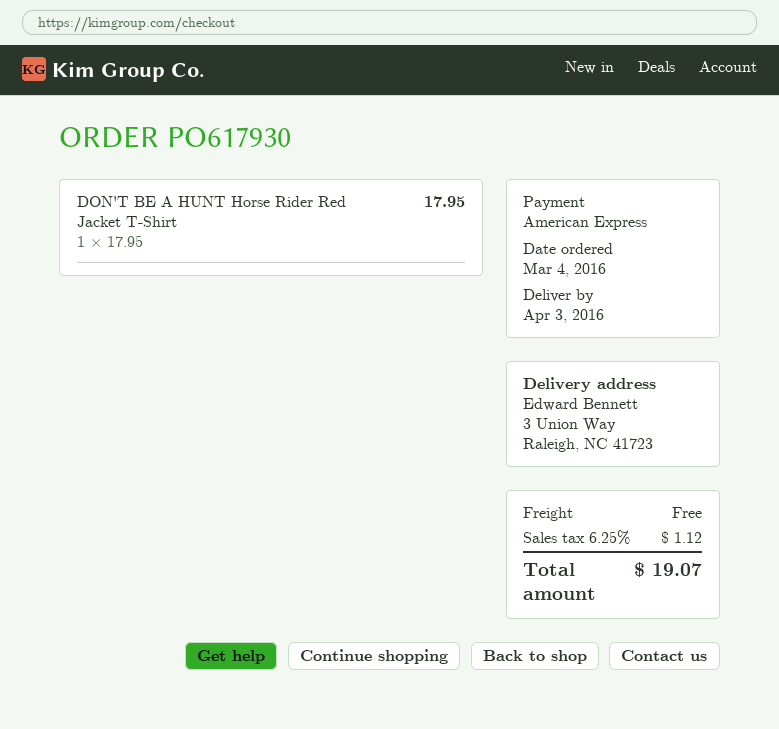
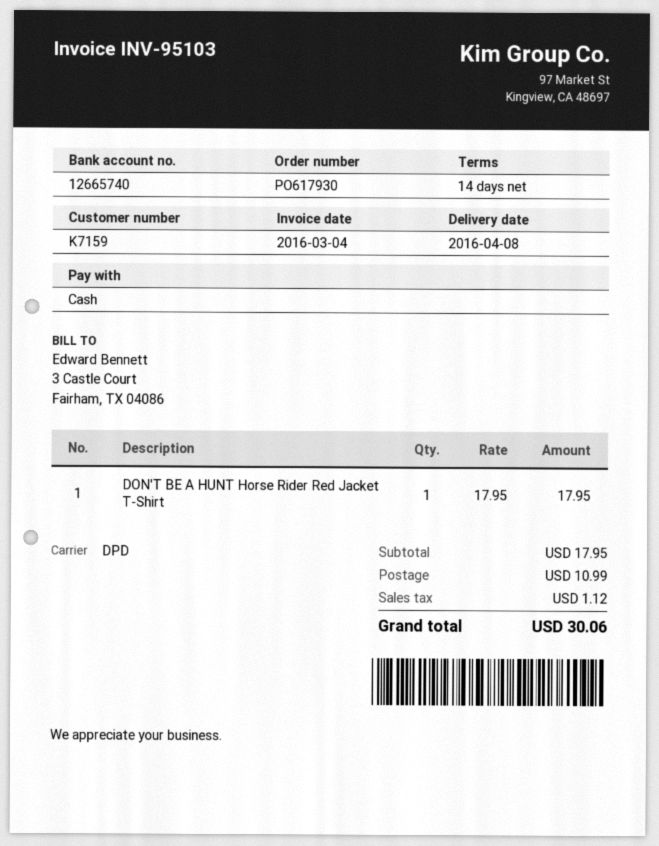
delivery date: 2016-04-03 -> 2016-04-08
payment method: American Express -> cash
shipping: 0.00 -> 10.99
total: 19.07 -> 30.06

